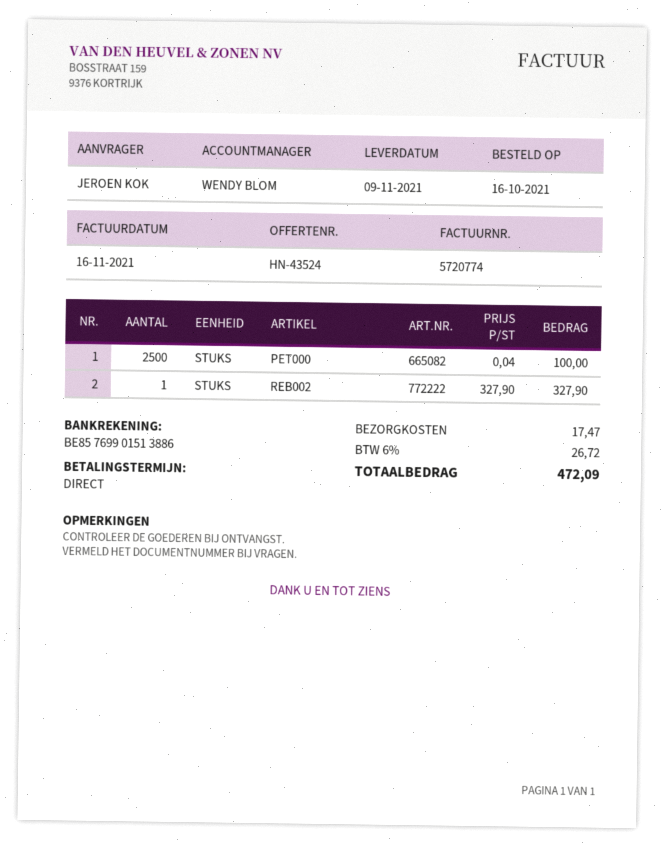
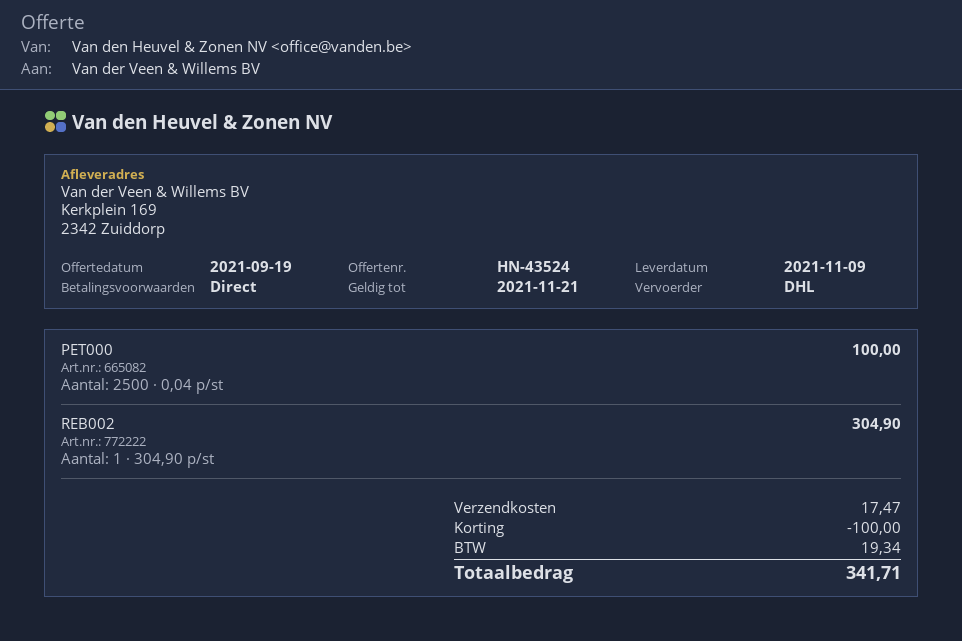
REB002: 1 x 327.90 = 327.90 -> 1 x 304.90 = 304.90
discount: none -> 100.00
tax: 26.72 -> 19.34
total: 472.09 -> 341.71

